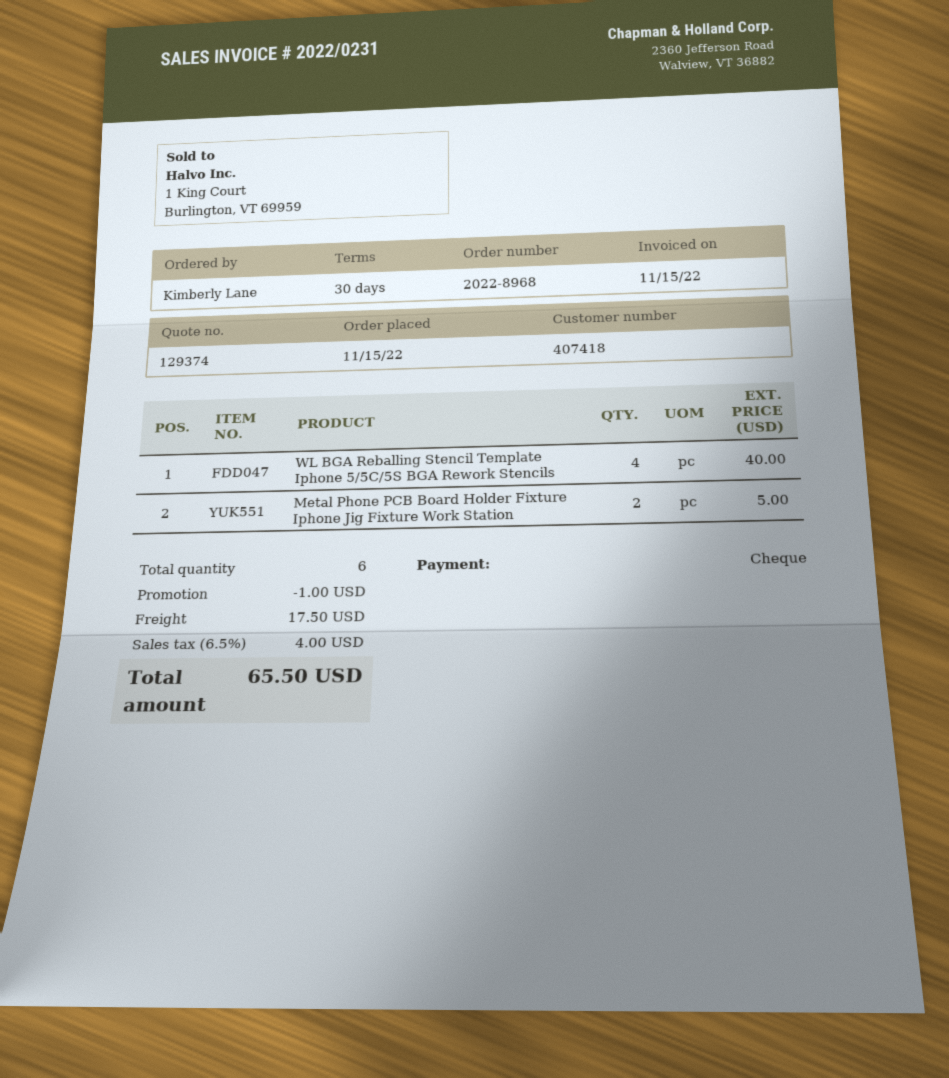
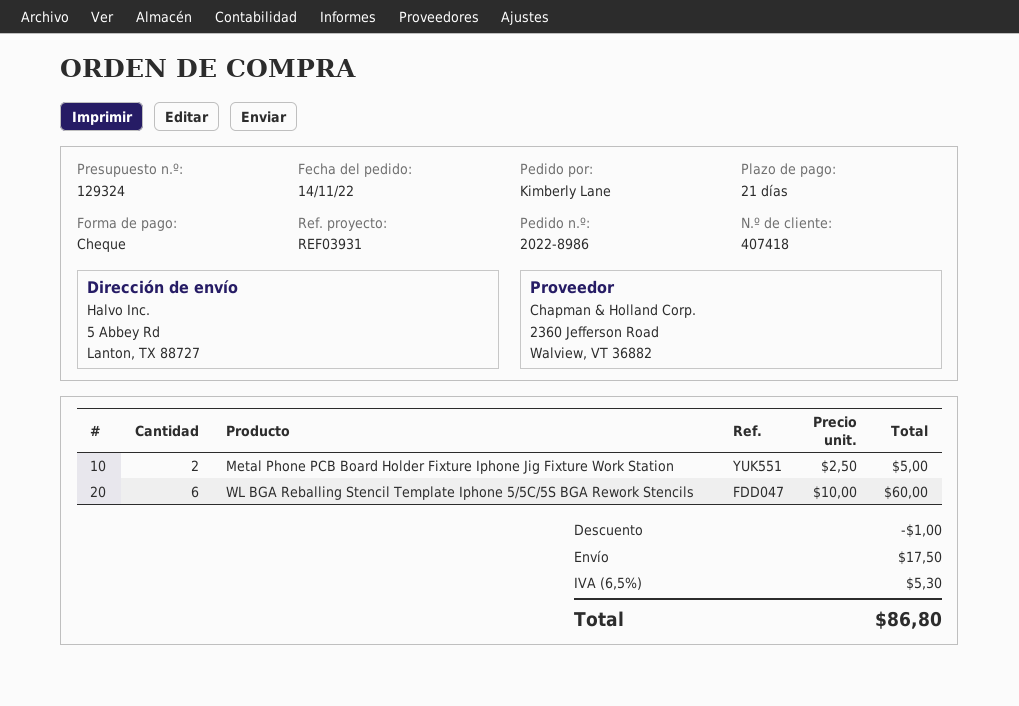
quote number: 129374 -> 129324
order number: 2022-8968 -> 2022-8986
order date: 2022-11-15 -> 2022-11-14
payment terms: 30 days -> 21 days
WL BGA Reballing Stencil Template Iphone 5/5C/5S BGA Rework Stencils: 4 for 40.00 -> 6 for 60.00
tax: 6.5% = 4.00 -> 6.5% = 5.30
total: 65.50 -> 86.80

